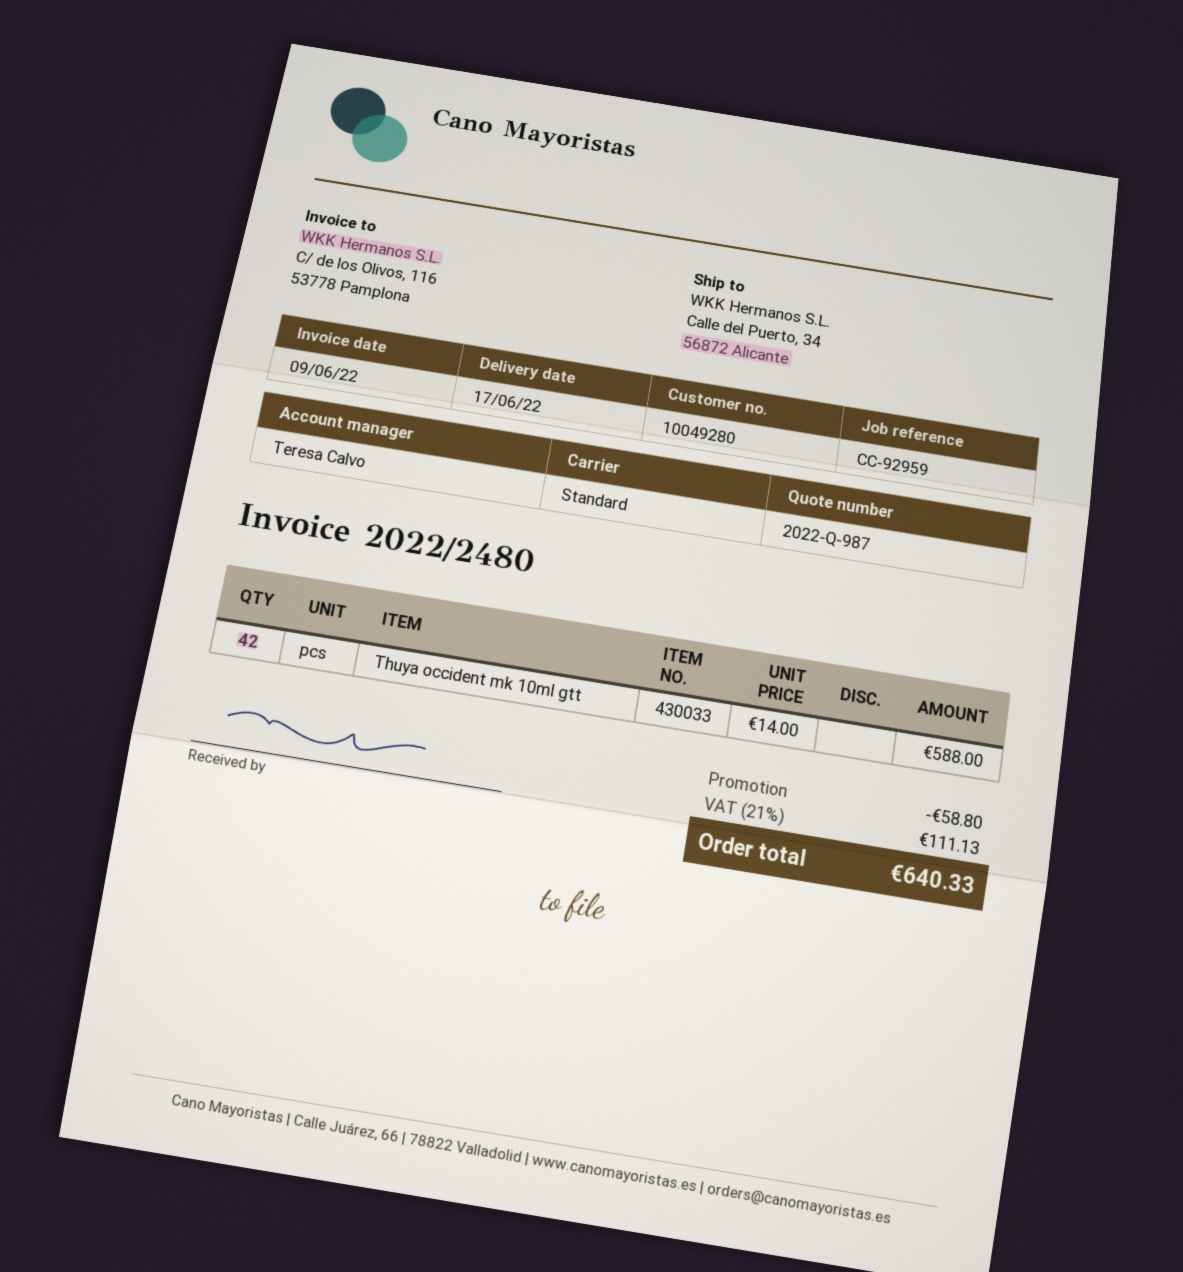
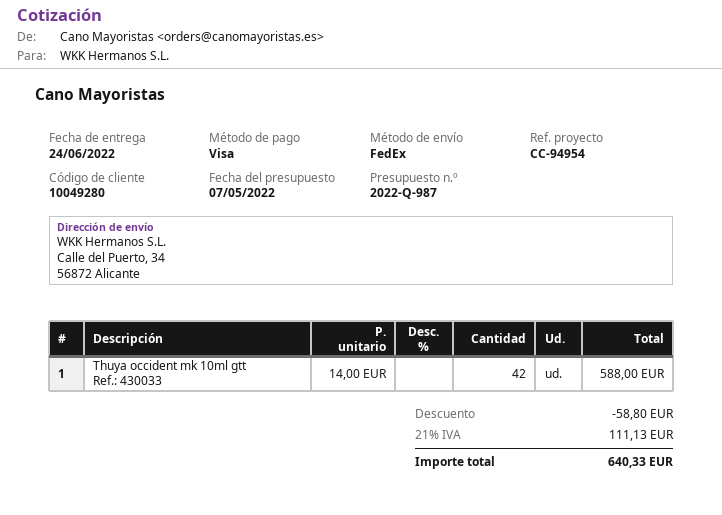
delivery date: 2022-06-17 -> 2022-06-24
reference: CC-92959 -> CC-94954
shipping method: standard -> FedEx

